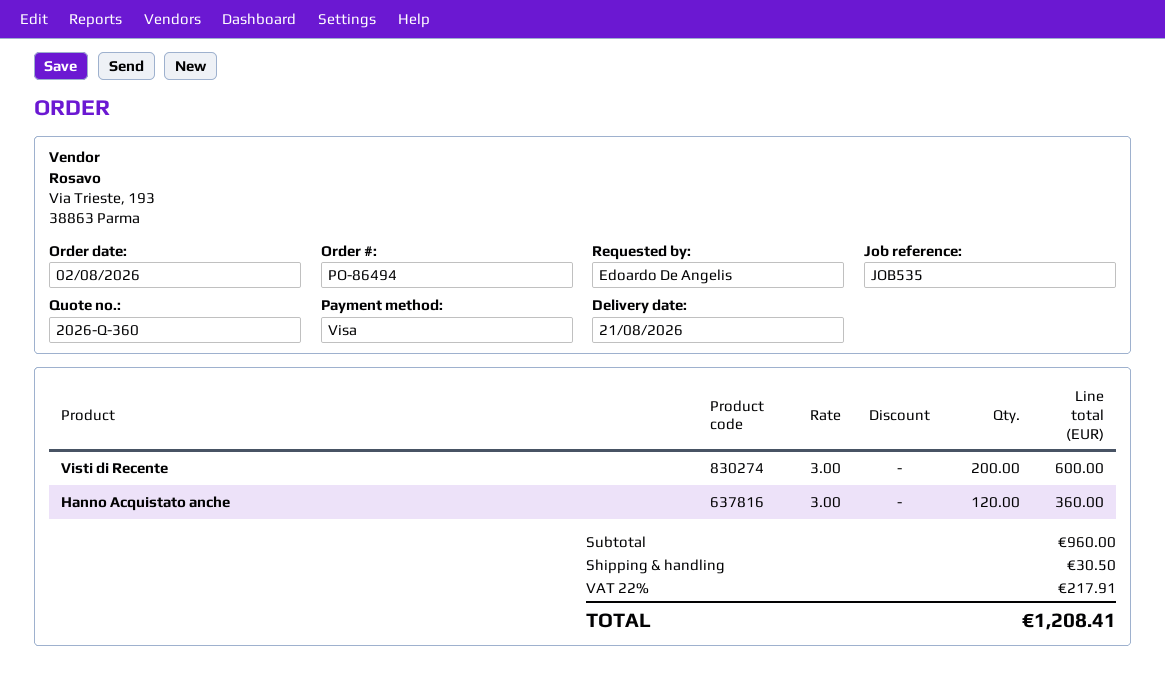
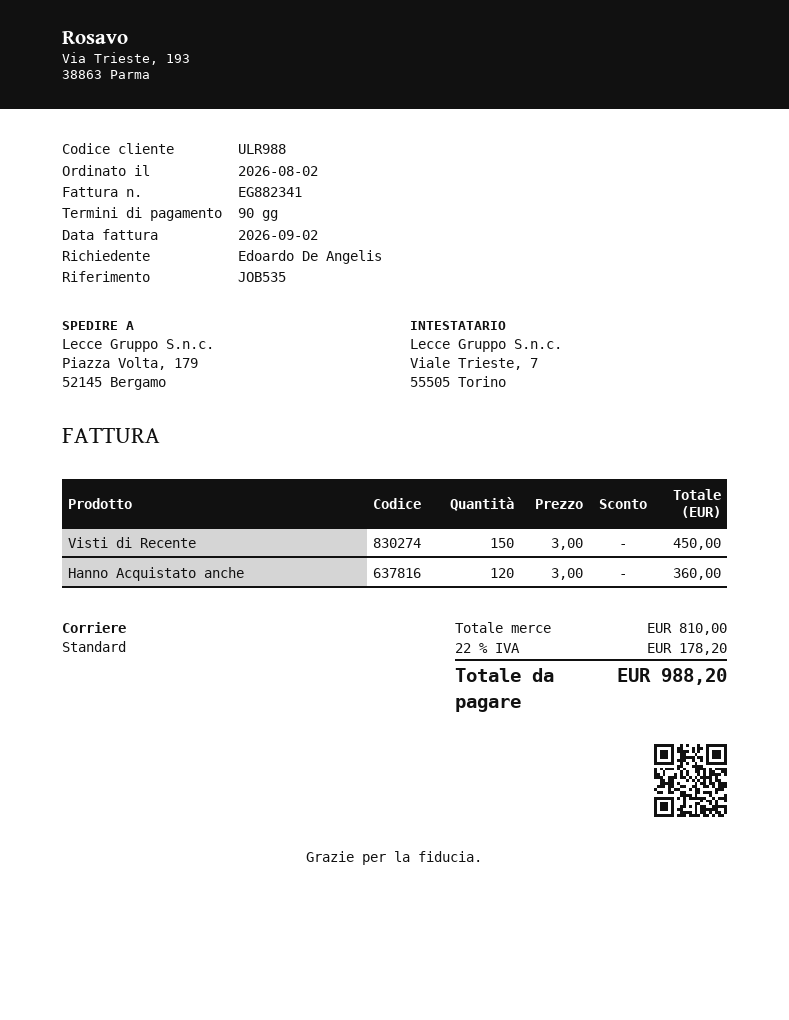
Visti di Recente: 200 x 3.00 = 600.00 -> 150 x 3.00 = 450.00
subtotal: 960.00 -> 810.00
shipping: 30.50 -> none
tax: 22% = 217.91 -> 22% = 178.20
total: 1208.41 -> 988.20

